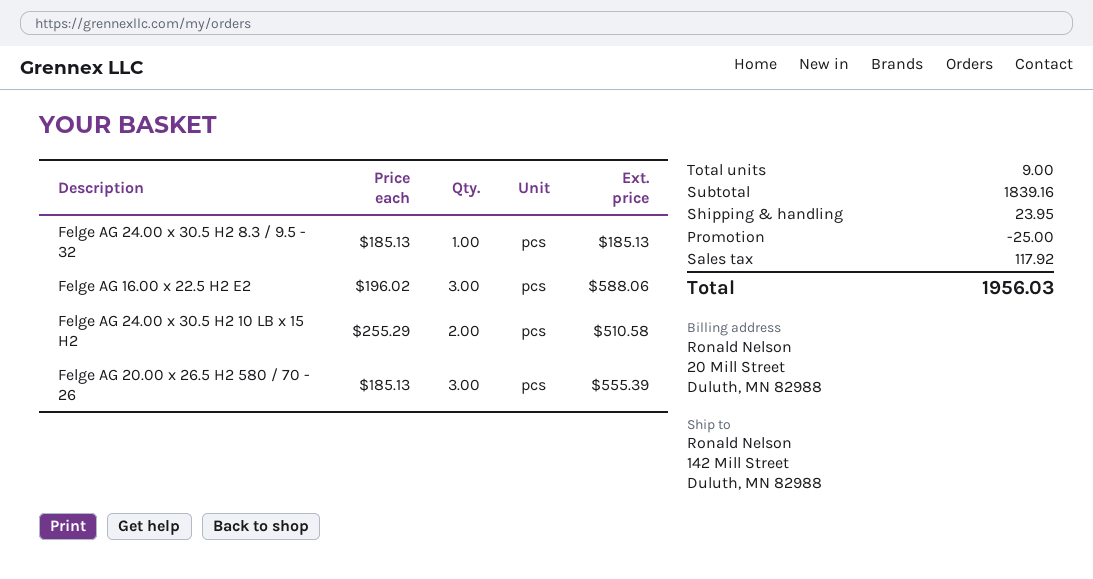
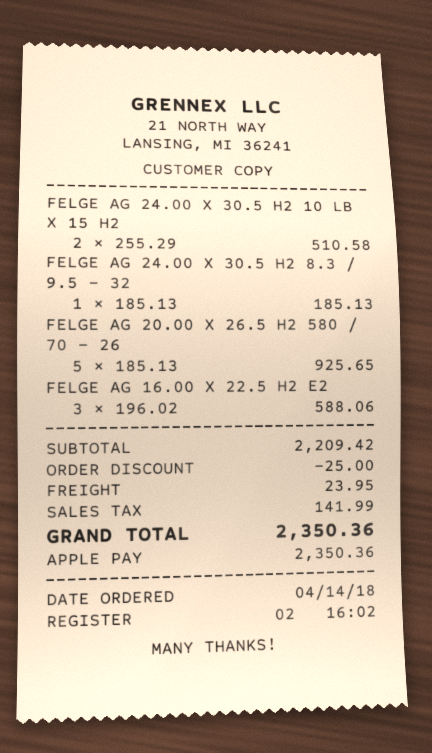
Felge AG 20.00 x 26.5 H2 580 / 70 - 26: 3 x 185.13 = 555.39 -> 5 x 185.13 = 925.65
subtotal: 1839.16 -> 2209.42
tax: 117.92 -> 141.99
total: 1956.03 -> 2350.36

